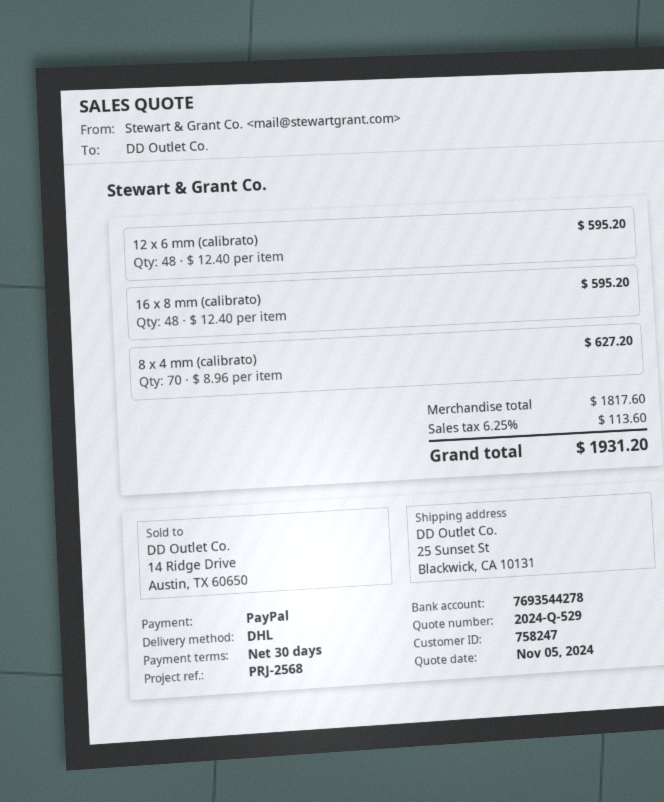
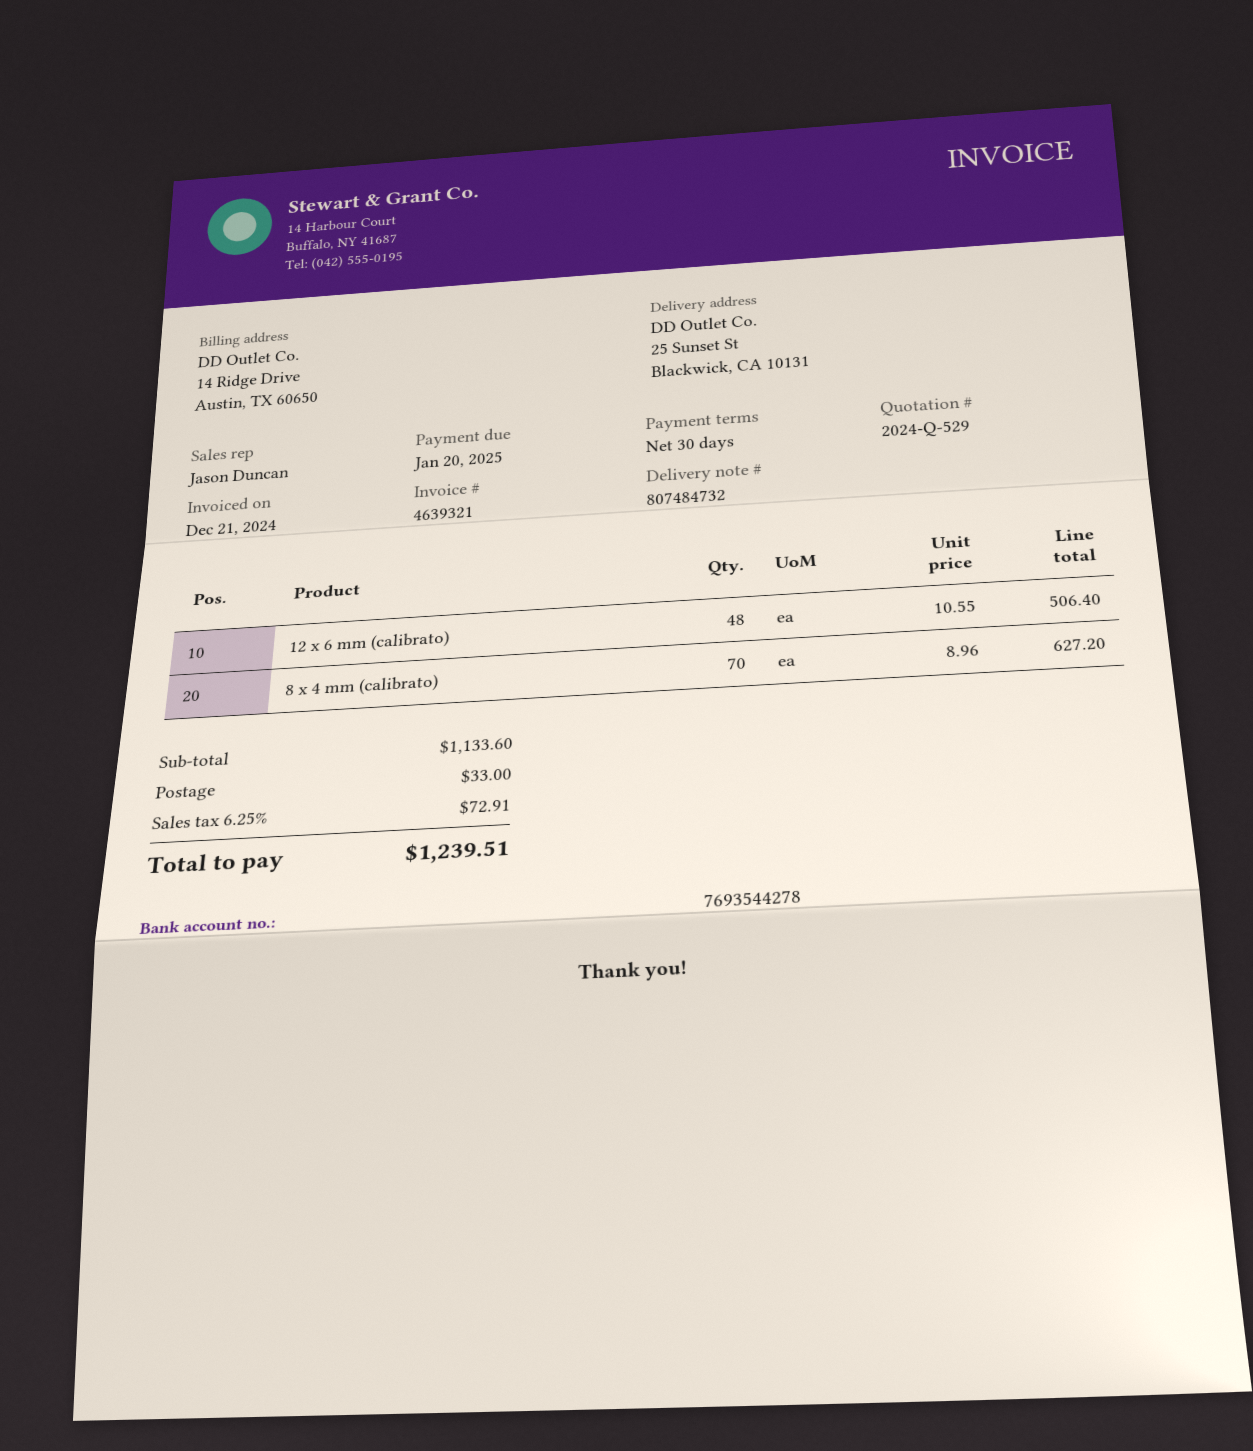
12 x 6 mm (calibrato): 48 x 12.40 = 595.20 -> 48 x 10.55 = 506.40
16 x 8 mm (calibrato): 48 x 12.40 = 595.20 -> none
subtotal: 1817.60 -> 1133.60
shipping: none -> 33.00
tax: 6.25% = 113.60 -> 6.25% = 72.91
total: 1931.20 -> 1239.51

